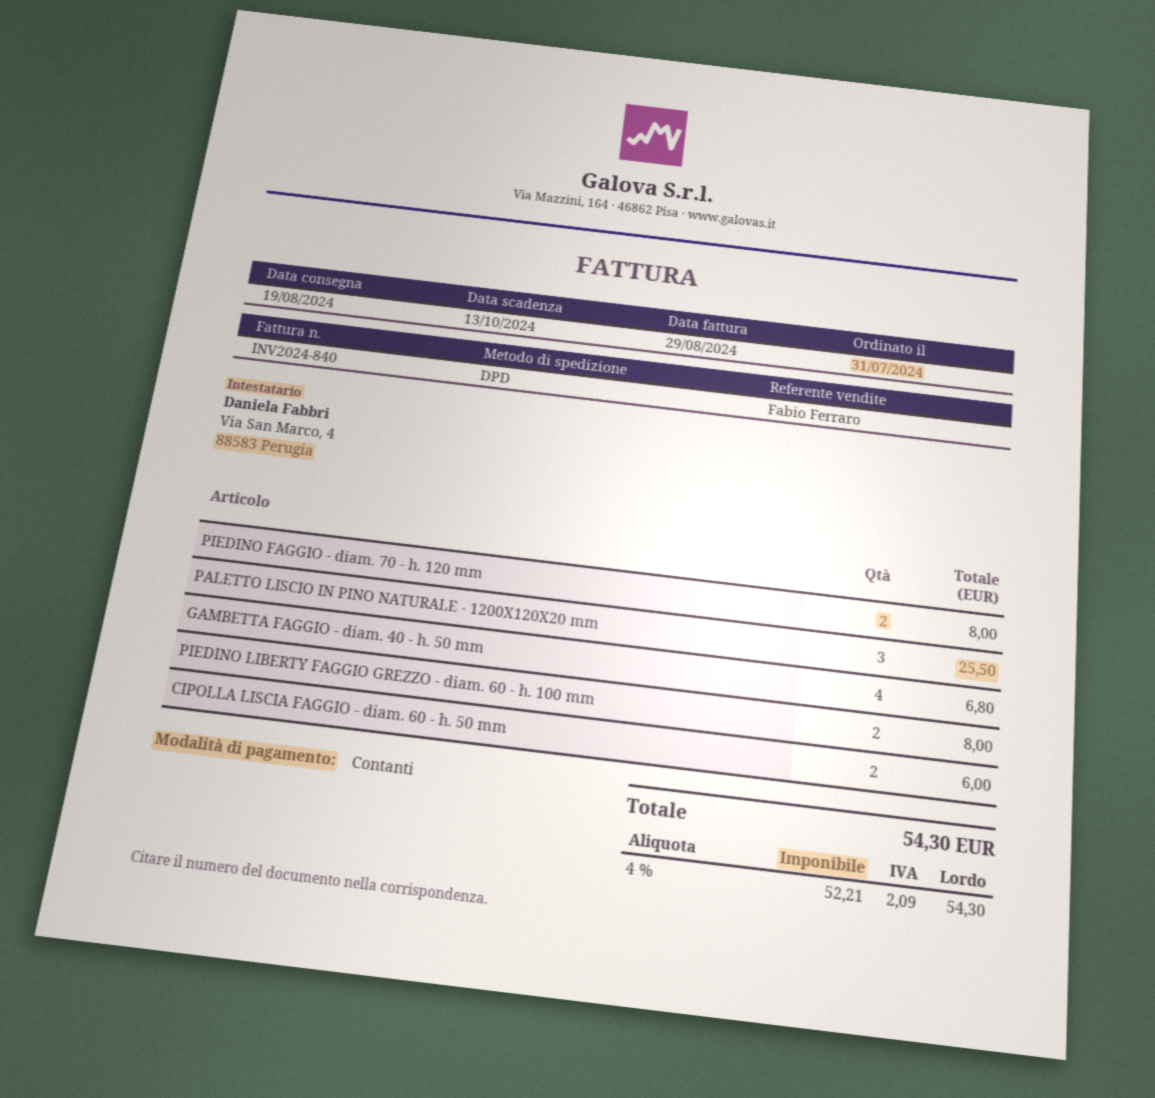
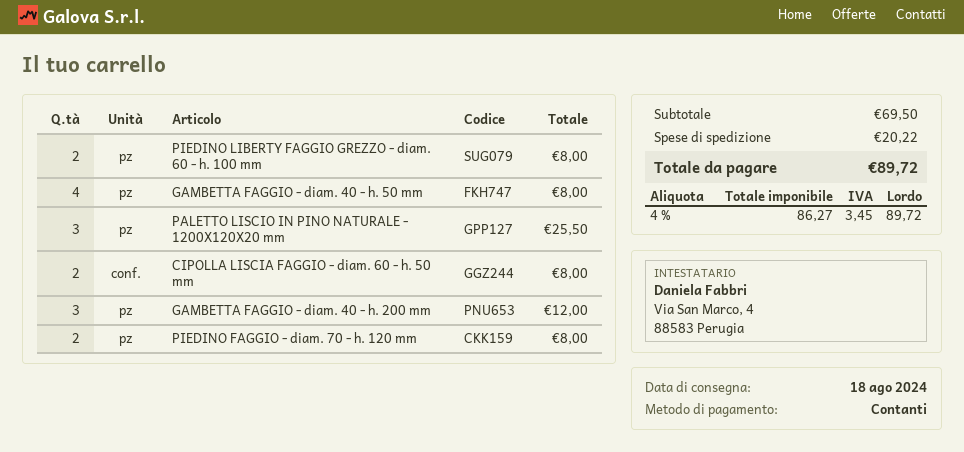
delivery date: 2024-08-19 -> 2024-08-18
GAMBETTA FAGGIO - diam. 40 - h. 50 mm: 4 for 6.80 -> 4 for 8.00
CIPOLLA LISCIA FAGGIO - diam. 60 - h. 50 mm: 2 for 6.00 -> 2 for 8.00
GAMBETTA FAGGIO - diam. 40 - h. 200 mm: none -> 3 for 12.00
shipping: none -> 20.22
net: 52.21 -> 86.27
tax: 4% = 2.09 -> 4% = 3.45
total: 54.30 -> 89.72

